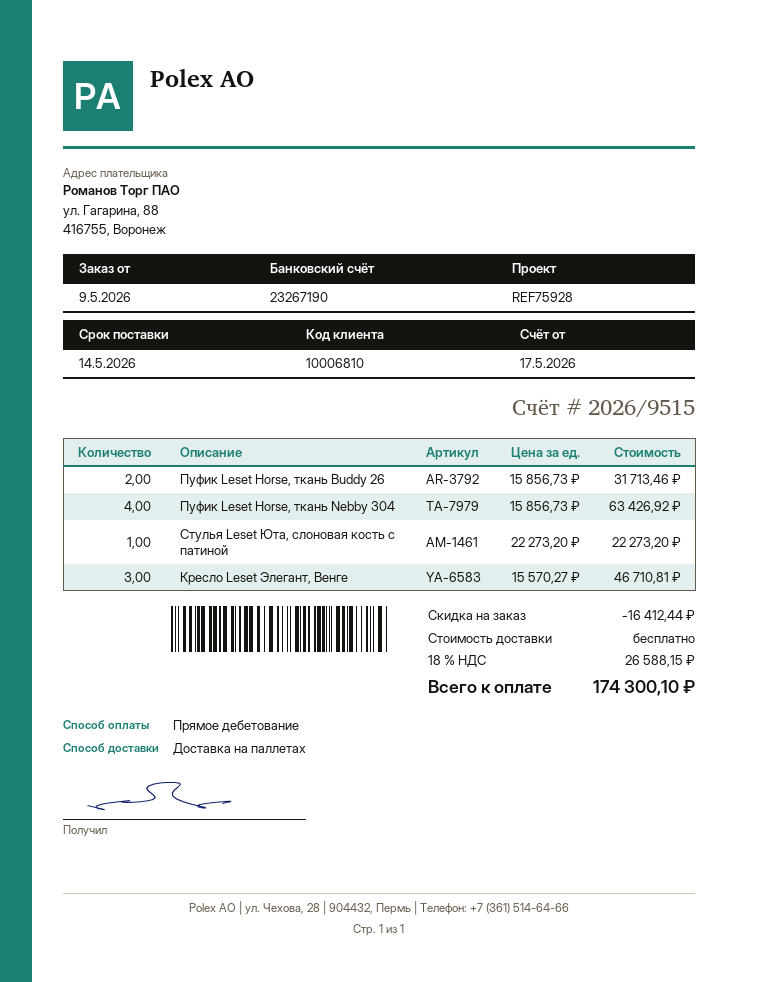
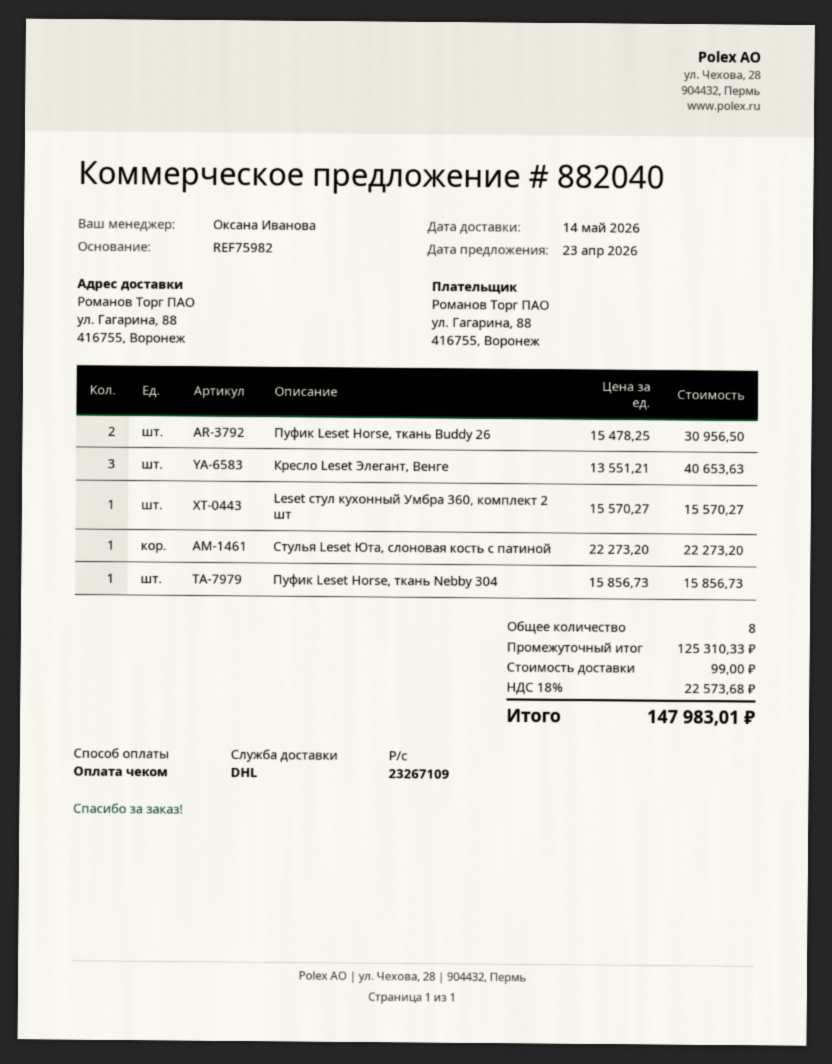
reference: REF75928 -> REF75982
payment method: direct debit -> cheque
bank account: 23267190 -> 23267109
shipping method: pallet freight -> DHL
Пуфик Leset Horse, ткань Buddy 26: 2 x 15856.73 = 31713.46 -> 2 x 15478.25 = 30956.50
Пуфик Leset Horse, ткань Nebby 304: 4 x 15856.73 = 63426.92 -> 1 x 15856.73 = 15856.73
Кресло Leset Элегант, Венге: 3 x 15570.27 = 46710.81 -> 3 x 13551.21 = 40653.63
Leset стул кухонный Умбра 360, комплект 2 шт: none -> 1 x 15570.27 = 15570.27
discount: 16412.44 -> none
shipping: 0.00 -> 99.00
tax: 18% = 26588.15 -> 18% = 22573.68
total: 174300.10 -> 147983.01

